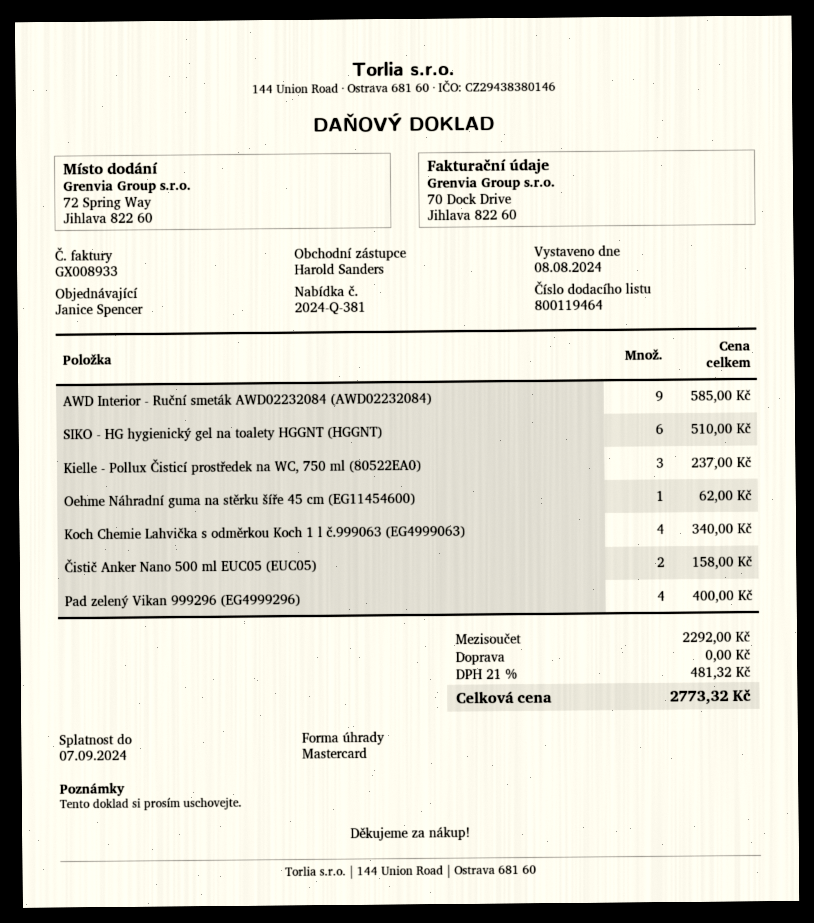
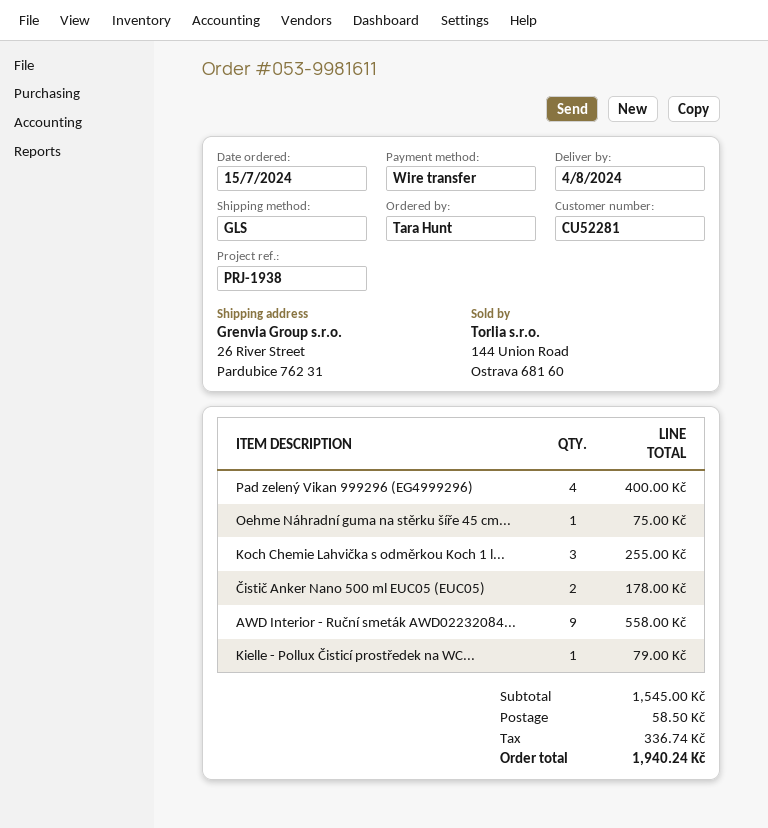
ordered by: Janice Spencer -> Tara Hunt
payment method: Mastercard -> bank transfer
ship to: 72 Spring Way, Jihlava 822 60 -> 26 River Street, Pardubice 762 31
AWD Interior - Ruční smeták AWD02232084 (AWD02232084): 9 for 585.00 -> 9 for 558.00
SIKO - HG hygienický gel na toalety HGGNT (HGGNT): 6 for 510.00 -> none
Kielle - Pollux Čisticí prostředek na WC, 750 ml (80522EA0): 3 for 237.00 -> 1 for 79.00
Oehme Náhradní guma na stěrku šíře 45 cm (EG11454600): 1 for 62.00 -> 1 for 75.00
Koch Chemie Lahvička s odměrkou Koch 1 l č.999063 (EG4999063): 4 for 340.00 -> 3 for 255.00
Čistič Anker Nano 500 ml EUC05 (EUC05): 2 for 158.00 -> 2 for 178.00
subtotal: 2292.00 -> 1545.00
shipping: 0.00 -> 58.50
tax: 481.32 -> 336.74
total: 2773.32 -> 1940.24

